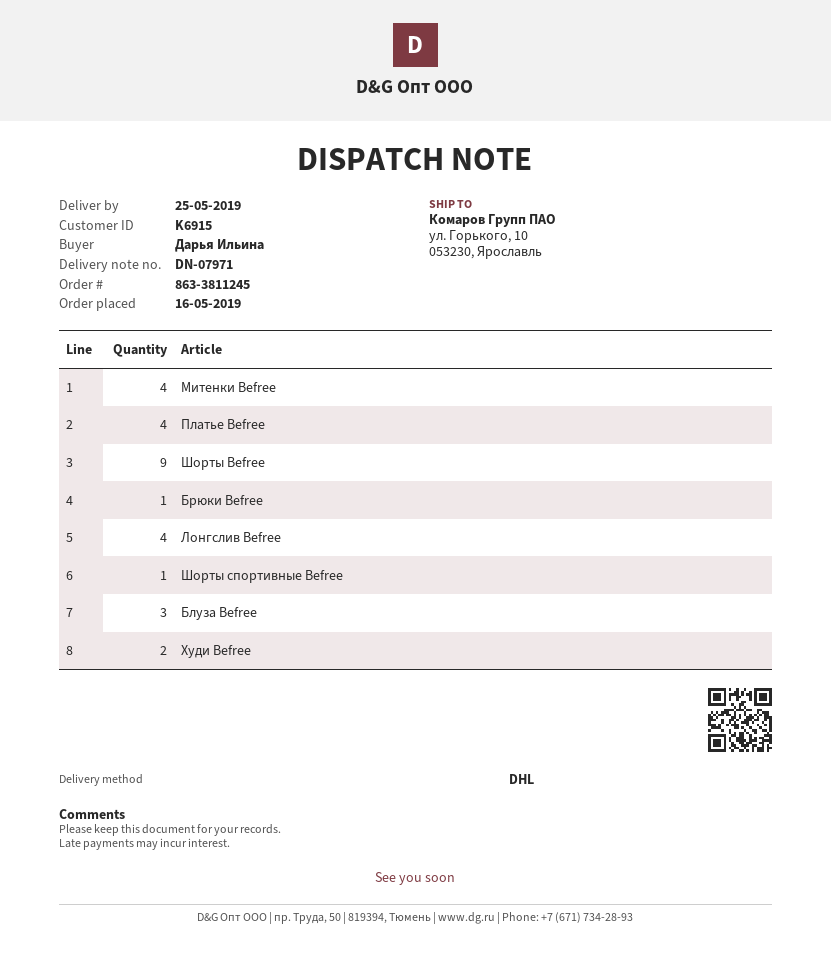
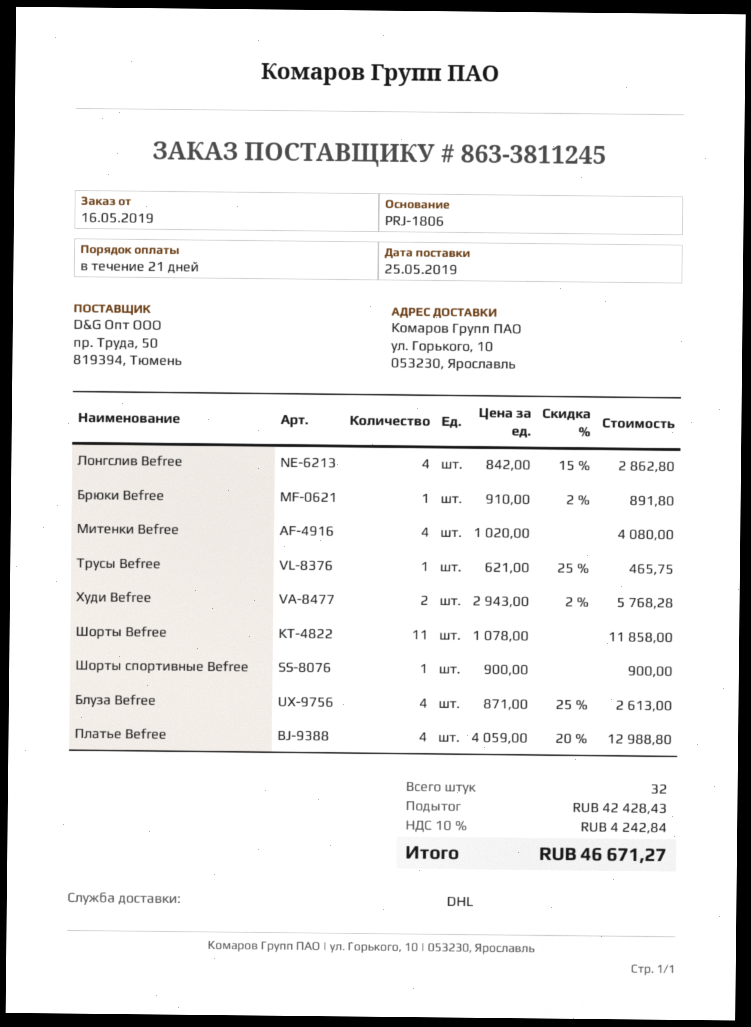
Шорты Befree: 9 -> 11
Блуза Befree: 3 -> 4
Трусы Befree: none -> 1

